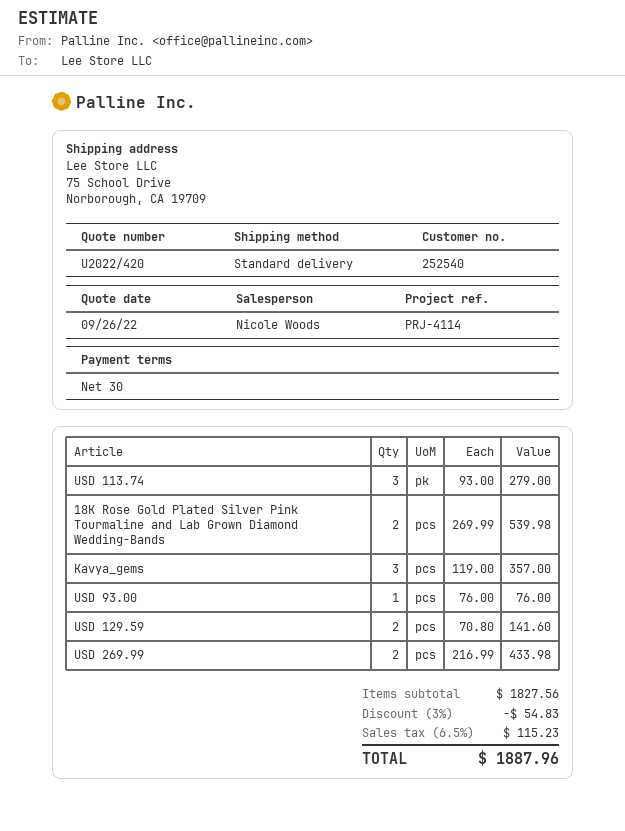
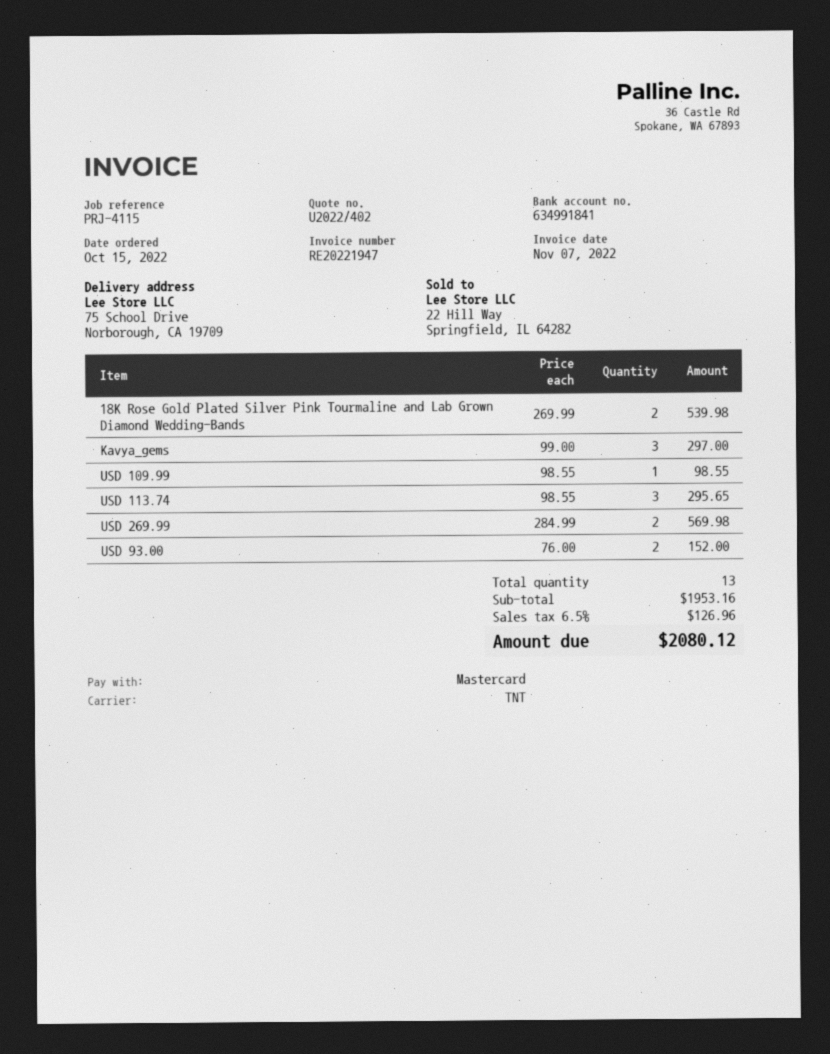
quote number: U2022/420 -> U2022/402
reference: PRJ-4114 -> PRJ-4115
shipping method: standard -> TNT
USD 113.74: 3 x 93.00 = 279.00 -> 3 x 98.55 = 295.65
Kavya_gems: 3 x 119.00 = 357.00 -> 3 x 99.00 = 297.00
USD 93.00: 1 x 76.00 = 76.00 -> 2 x 76.00 = 152.00
USD 129.59: 2 x 70.80 = 141.60 -> none
USD 269.99: 2 x 216.99 = 433.98 -> 2 x 284.99 = 569.98
USD 109.99: none -> 1 x 98.55 = 98.55
subtotal: 1827.56 -> 1953.16
discount: 3% = 54.83 -> none
tax: 6.5% = 115.23 -> 6.5% = 126.96
total: 1887.96 -> 2080.12

